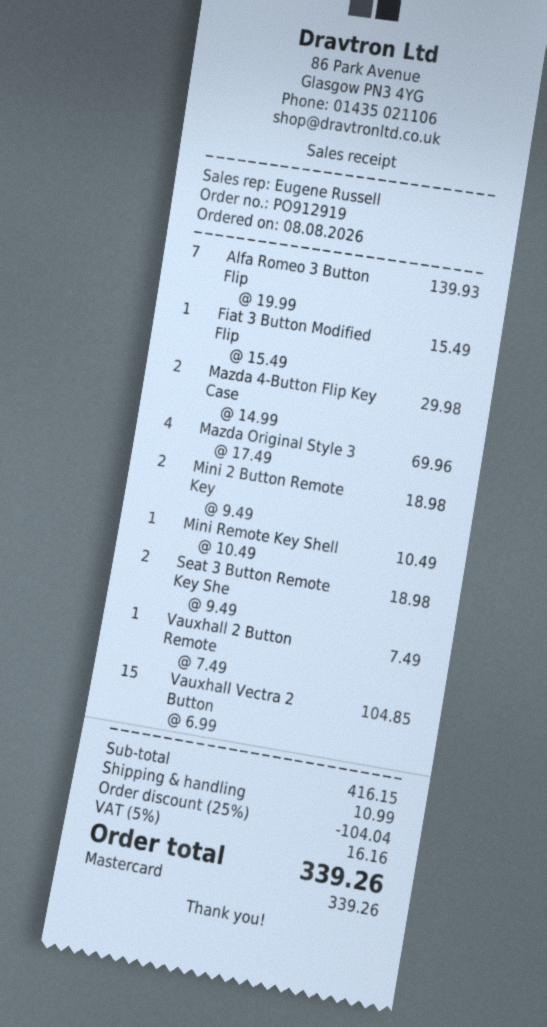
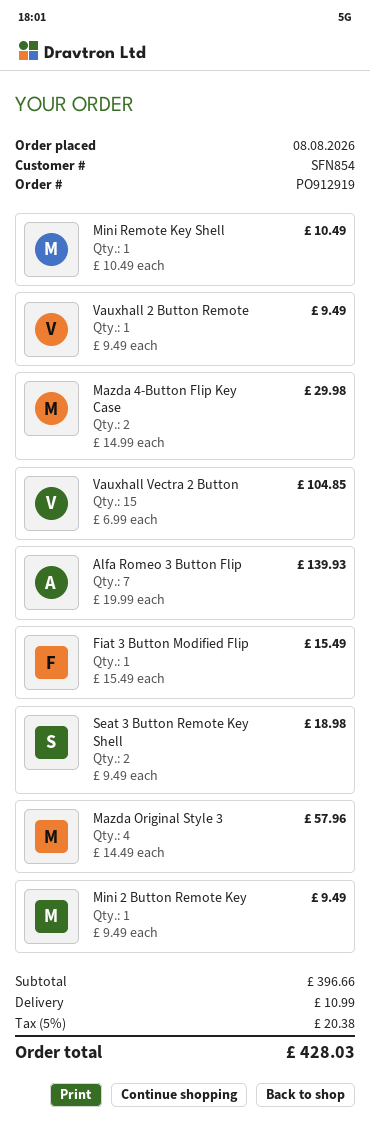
Mazda Original Style 3: 4 x 17.49 = 69.96 -> 4 x 14.49 = 57.96
Mini 2 Button Remote Key: 2 x 9.49 = 18.98 -> 1 x 9.49 = 9.49
Vauxhall 2 Button Remote: 1 x 7.49 = 7.49 -> 1 x 9.49 = 9.49
subtotal: 416.15 -> 396.66
discount: 25% = 104.04 -> none
tax: 5% = 16.16 -> 5% = 20.38
total: 339.26 -> 428.03

